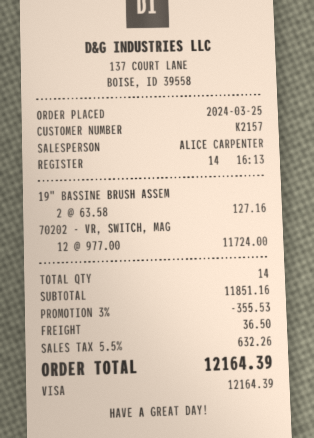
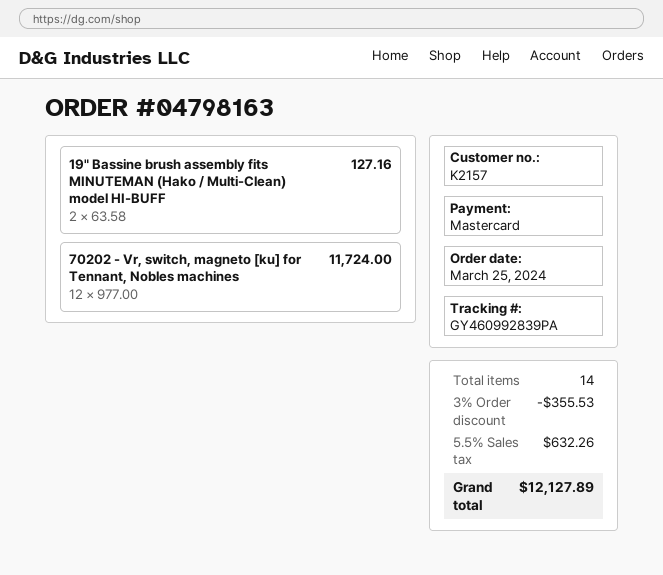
payment method: Visa -> Mastercard
shipping: 36.50 -> none
total: 12164.39 -> 12127.89

